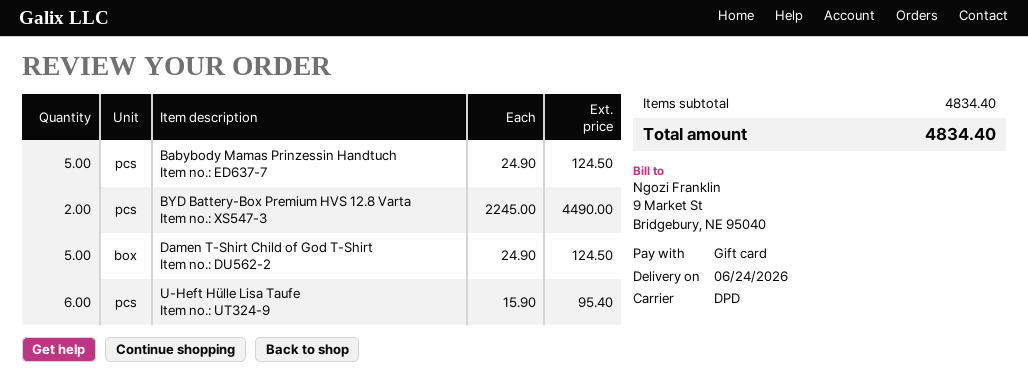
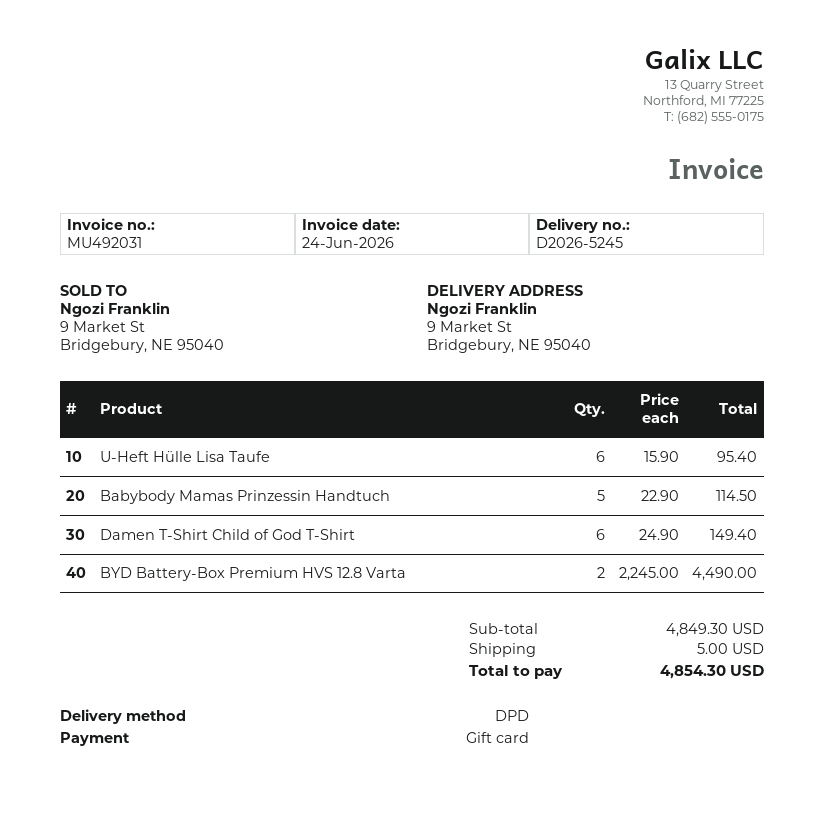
Babybody Mamas Prinzessin Handtuch: 5 x 24.90 = 124.50 -> 5 x 22.90 = 114.50
Damen T-Shirt Child of God T-Shirt: 5 x 24.90 = 124.50 -> 6 x 24.90 = 149.40
subtotal: 4834.40 -> 4849.30
shipping: none -> 5.00
total: 4834.40 -> 4854.30

